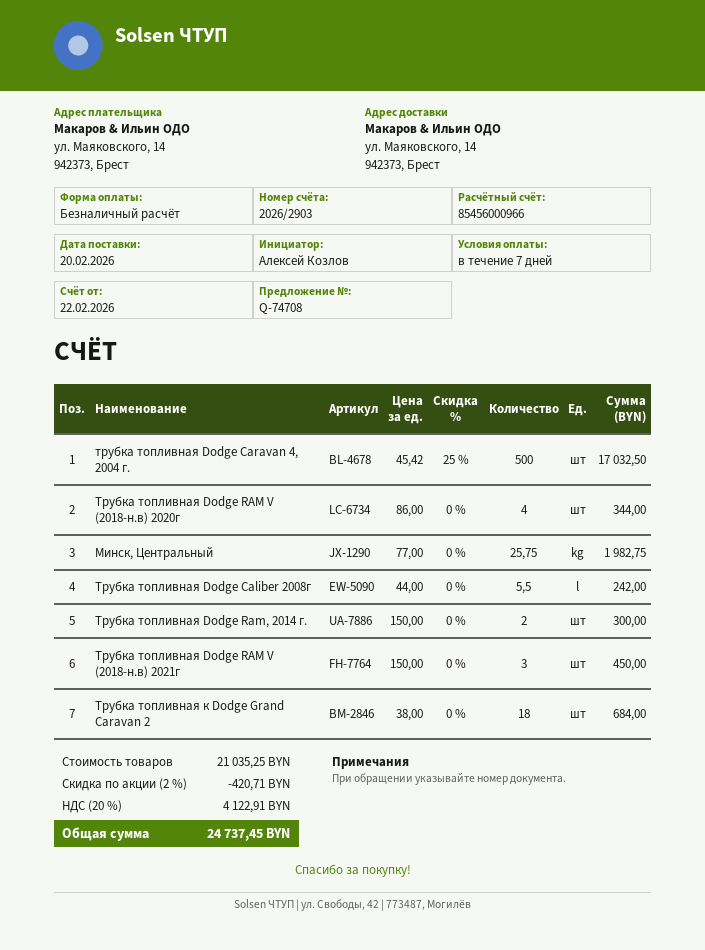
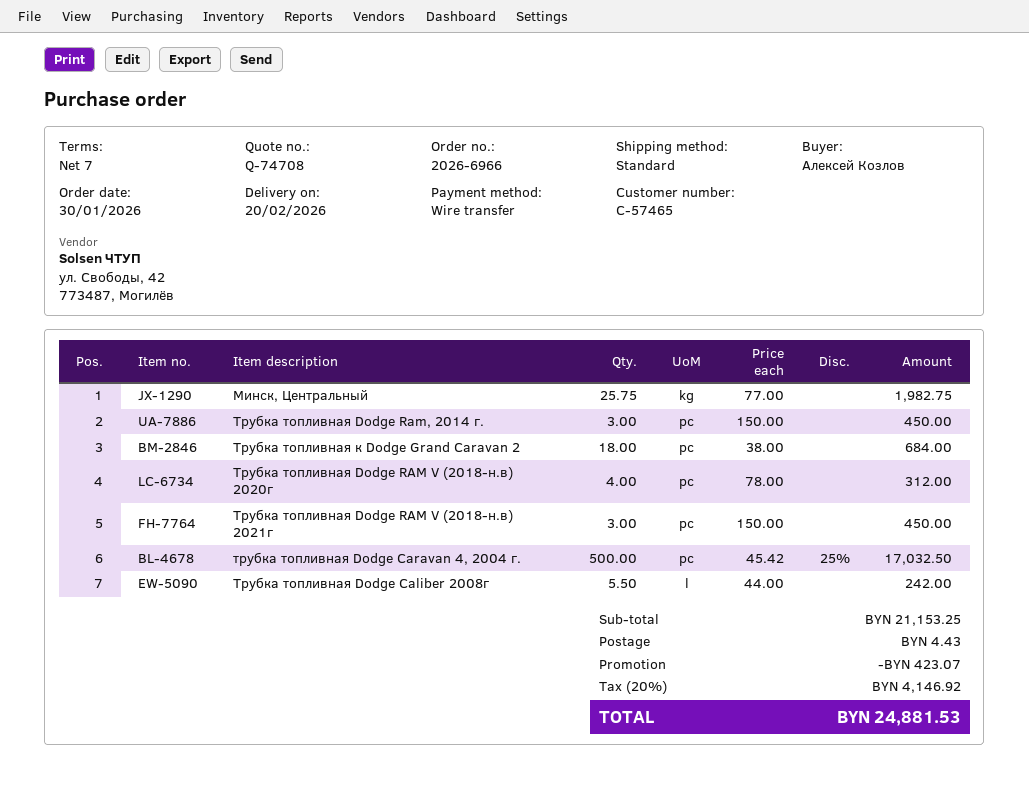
Трубка топливная Dodge RAM V (2018-н.в) 2020г: 4 x 86.00 = 344.00 -> 4 x 78.00 = 312.00
Трубка топливная Dodge Ram, 2014 г.: 2 x 150.00 = 300.00 -> 3 x 150.00 = 450.00
subtotal: 21035.25 -> 21153.25
discount: 420.71 -> 423.07
shipping: none -> 4.43
tax: 20% = 4122.91 -> 20% = 4146.92
total: 24737.45 -> 24881.53

